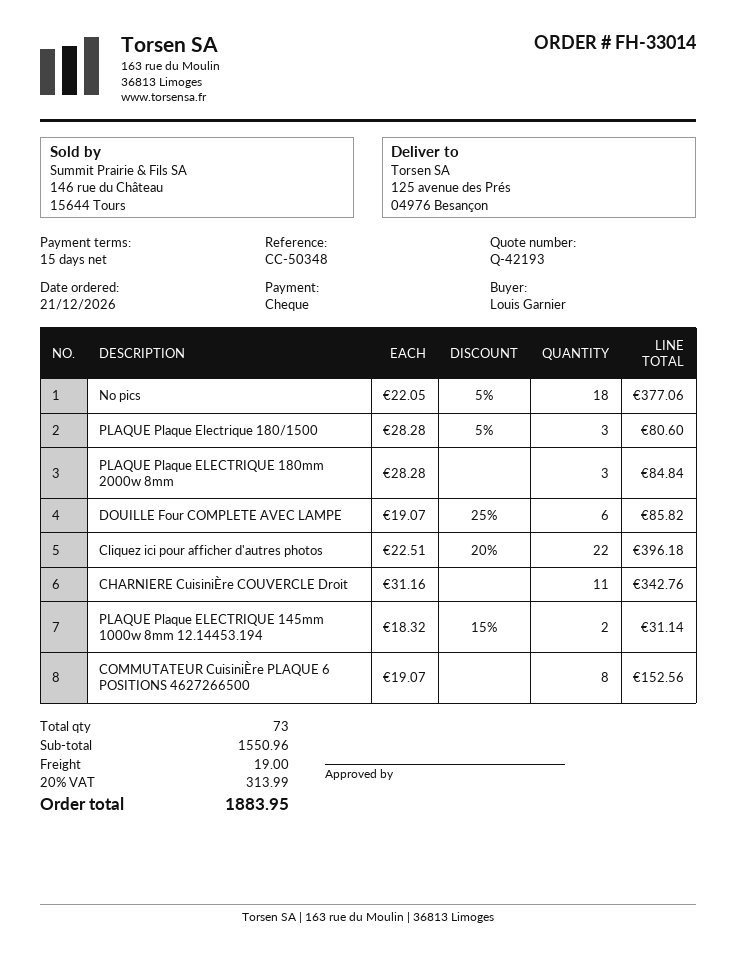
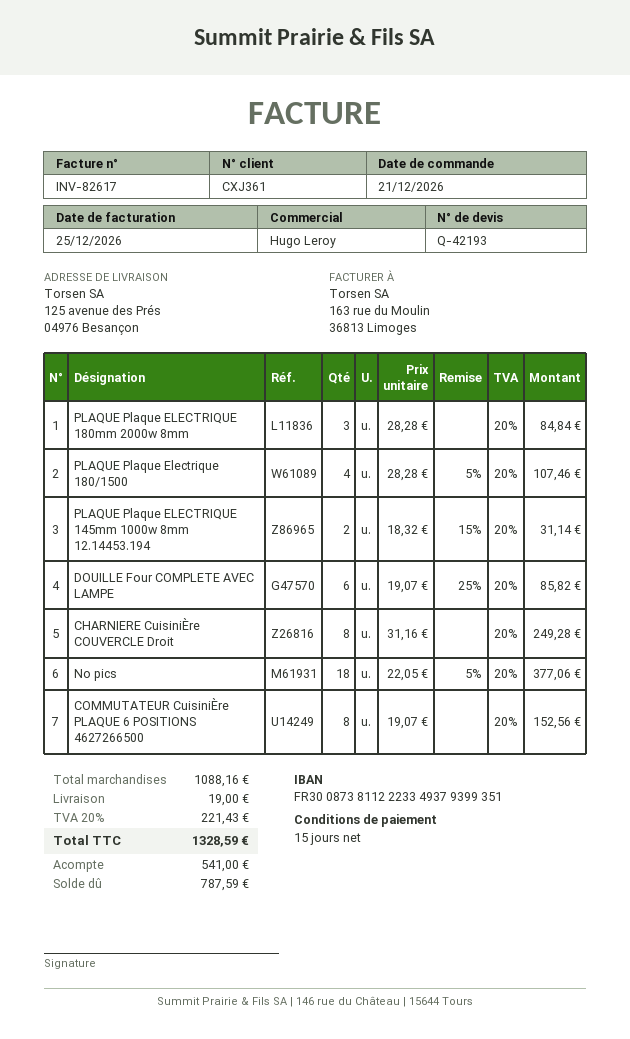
PLAQUE Plaque Electrique 180/1500: 3 x 28.28 - 5% = 80.60 -> 4 x 28.28 - 5% = 107.46
Cliquez ici pour afficher d'autres photos: 22 x 22.51 - 20% = 396.18 -> none
CHARNIERE CuisiniÈre COUVERCLE Droit: 11 x 31.16 = 342.76 -> 8 x 31.16 = 249.28
subtotal: 1550.96 -> 1088.16
tax: 20% = 313.99 -> 20% = 221.43
total: 1883.95 -> 1328.59

